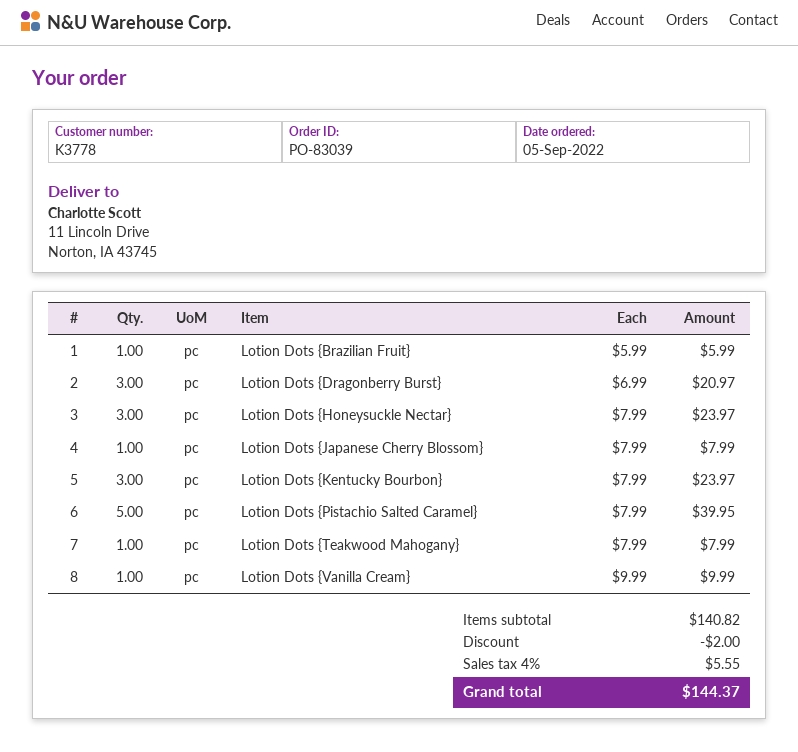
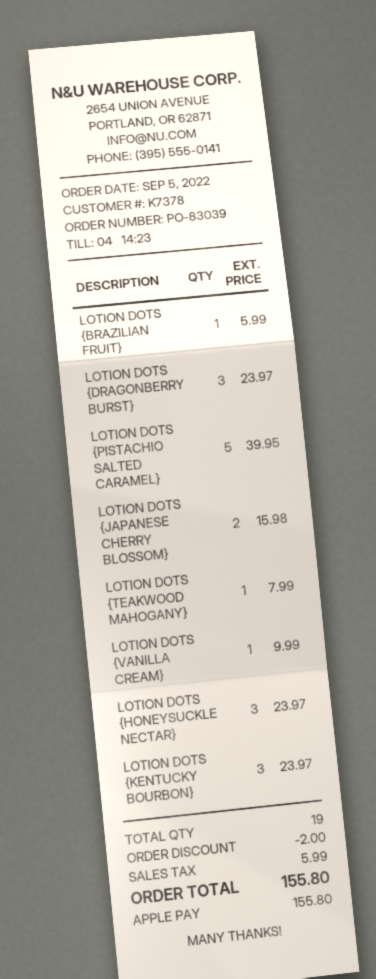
customer number: K3778 -> K7378
Lotion Dots {Dragonberry Burst}: 3 for 20.97 -> 3 for 23.97
Lotion Dots {Japanese Cherry Blossom}: 1 for 7.99 -> 2 for 15.98
tax: 5.55 -> 5.99
total: 144.37 -> 155.80

